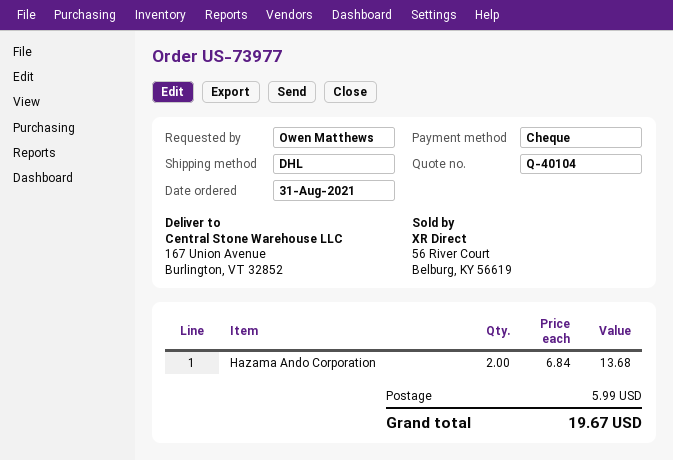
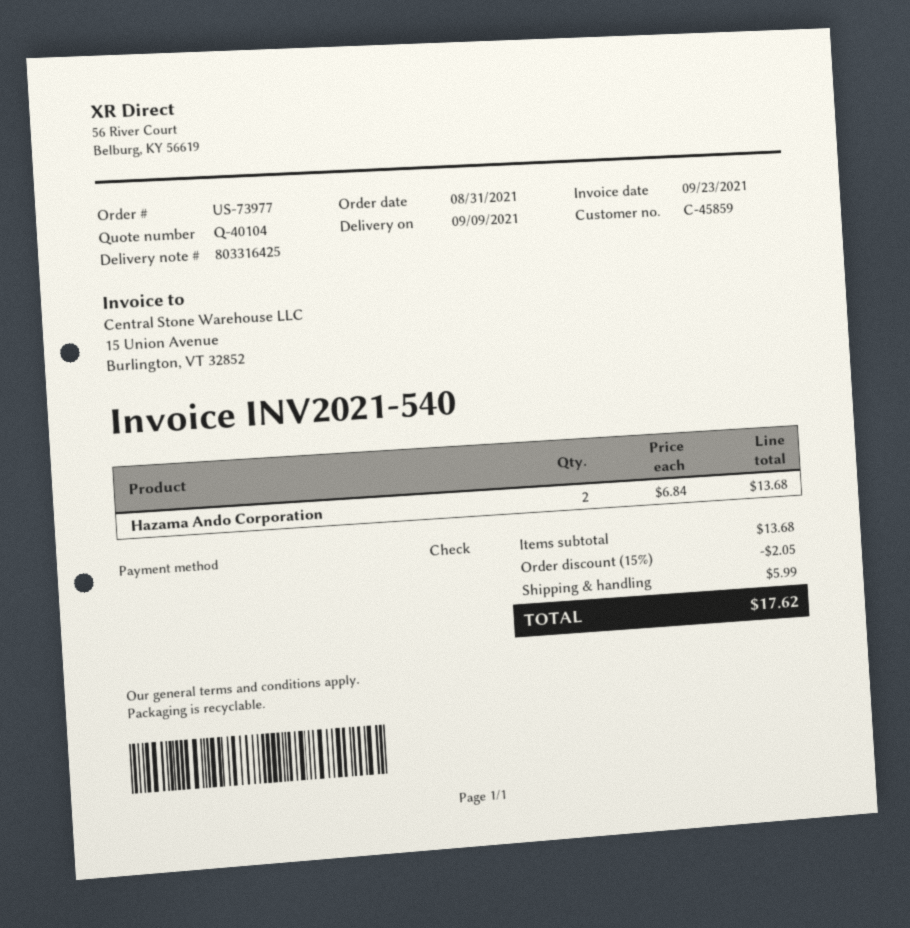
discount: none -> 15% = 2.05
total: 19.67 -> 17.62

